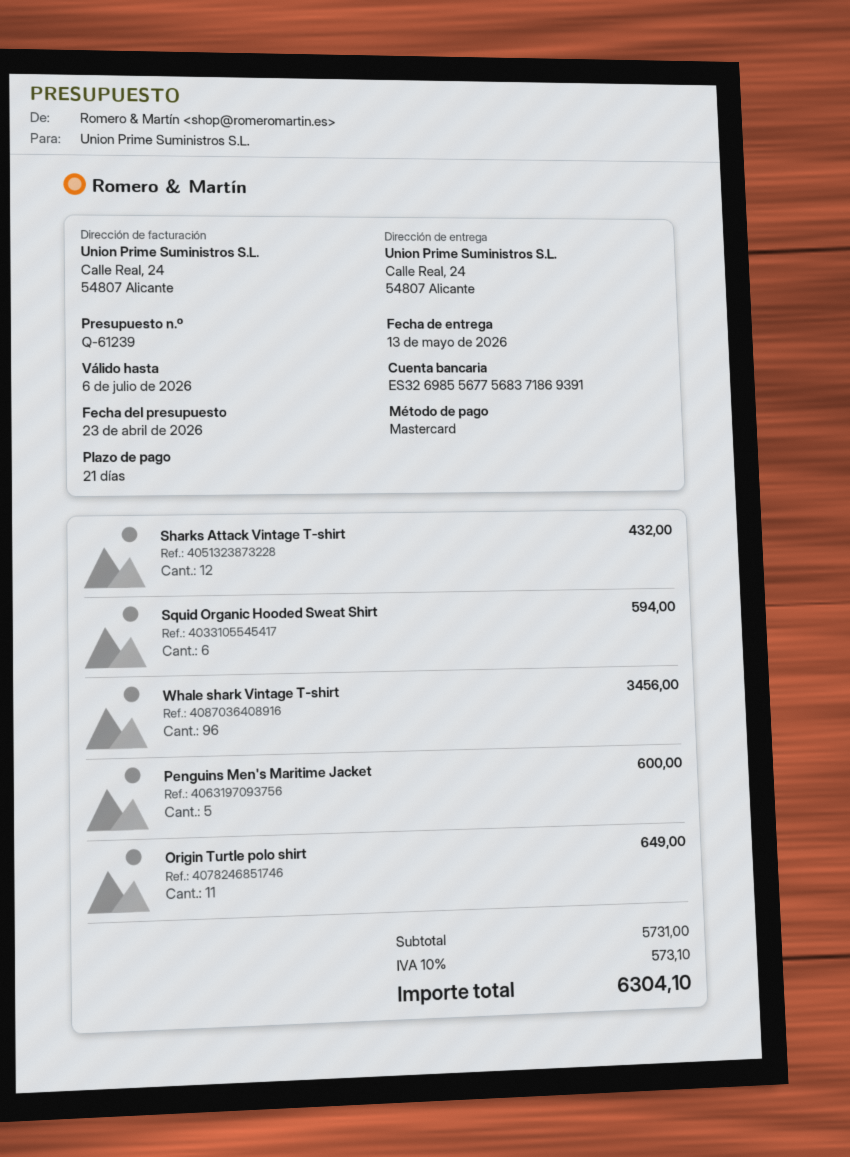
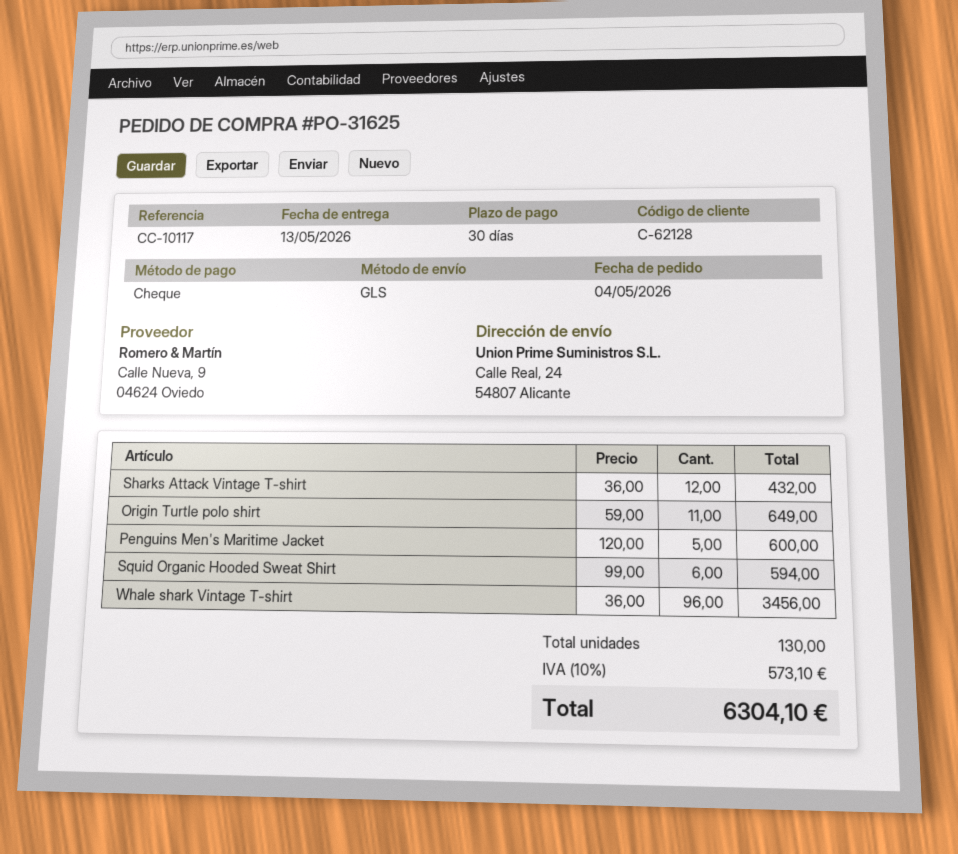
payment terms: 21 days -> 30 days
payment method: Mastercard -> cheque

